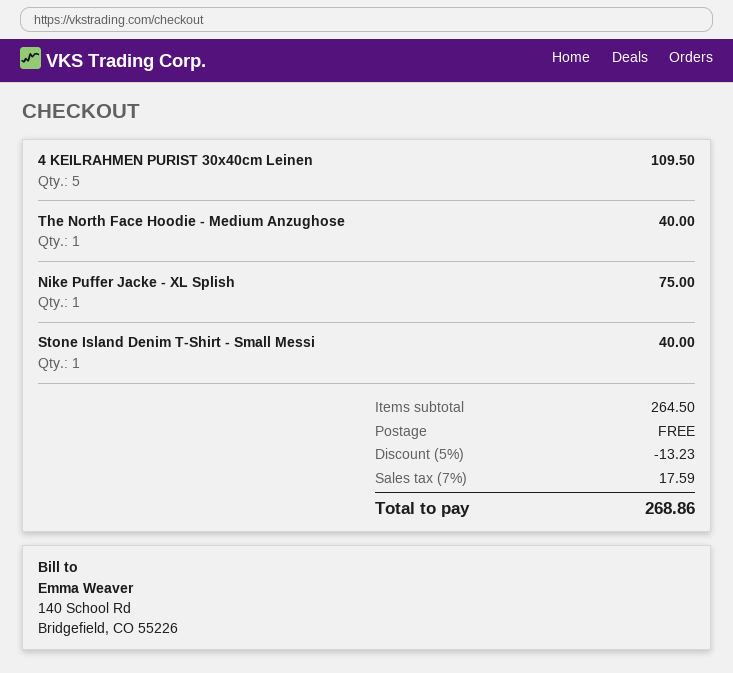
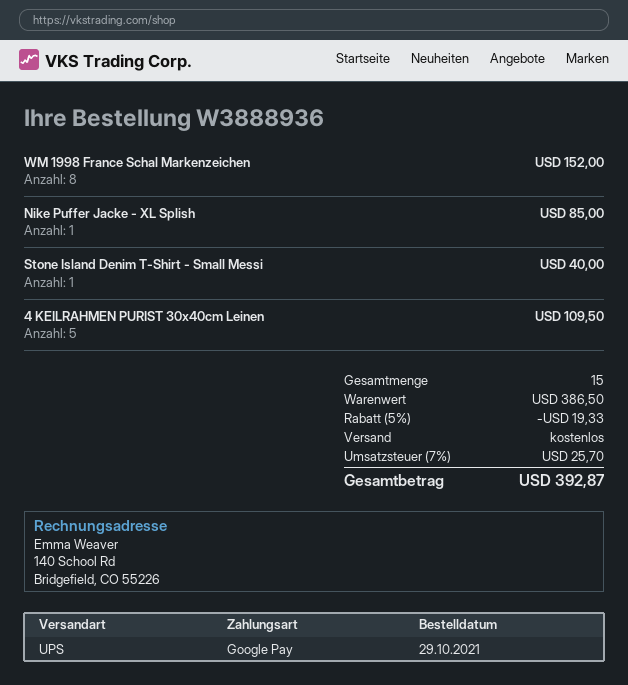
The North Face Hoodie - Medium Anzughose: 1 for 40.00 -> none
Nike Puffer Jacke - XL Splish: 1 for 75.00 -> 1 for 85.00
WM 1998 France Schal Markenzeichen: none -> 8 for 152.00
subtotal: 264.50 -> 386.50
discount: 5% = 13.23 -> 5% = 19.33
tax: 7% = 17.59 -> 7% = 25.70
total: 268.86 -> 392.87

